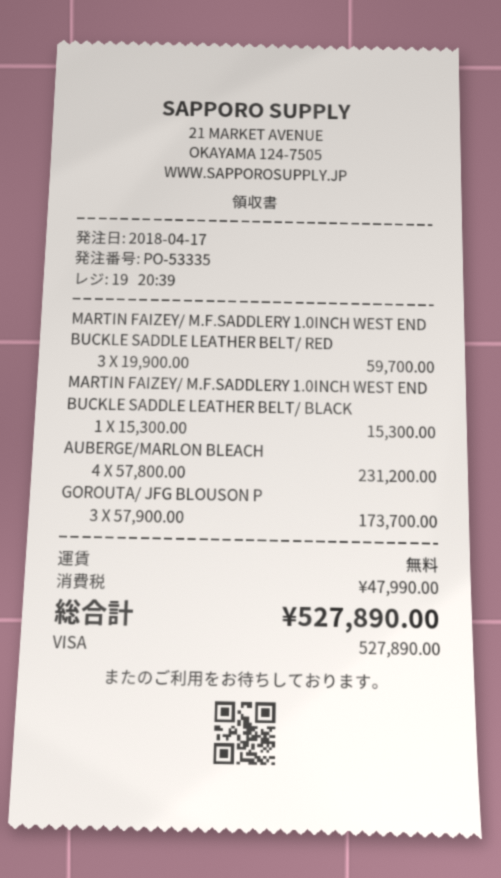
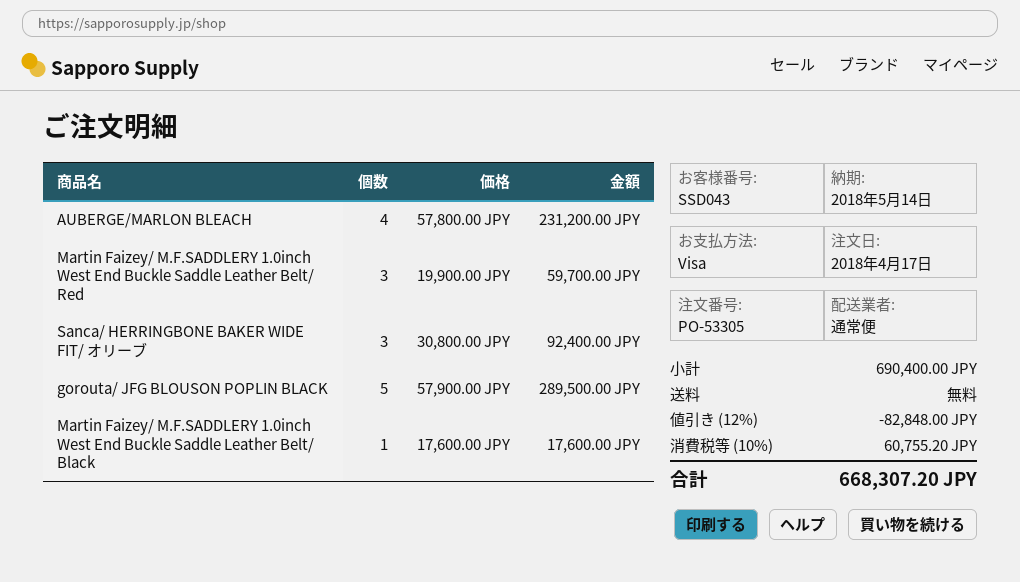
order number: PO-53335 -> PO-53305
MARTIN FAIZEY/ M.F.SADDLERY 1.0INCH WEST END BUCKLE SADDLE LEATHER BELT/ BLACK: 1 x 15300.00 = 15300.00 -> 1 x 17600.00 = 17600.00
GOROUTA/ JFG BLOUSON P: 3 x 57900.00 = 173700.00 -> 5 x 57900.00 = 289500.00
Sanca/ HERRINGBONE BAKER WIDE FIT/ オリーブ: none -> 3 x 30800.00 = 92400.00
discount: none -> 12% = 82848.00
tax: 47990.00 -> 60755.20
total: 527890.00 -> 668307.20

